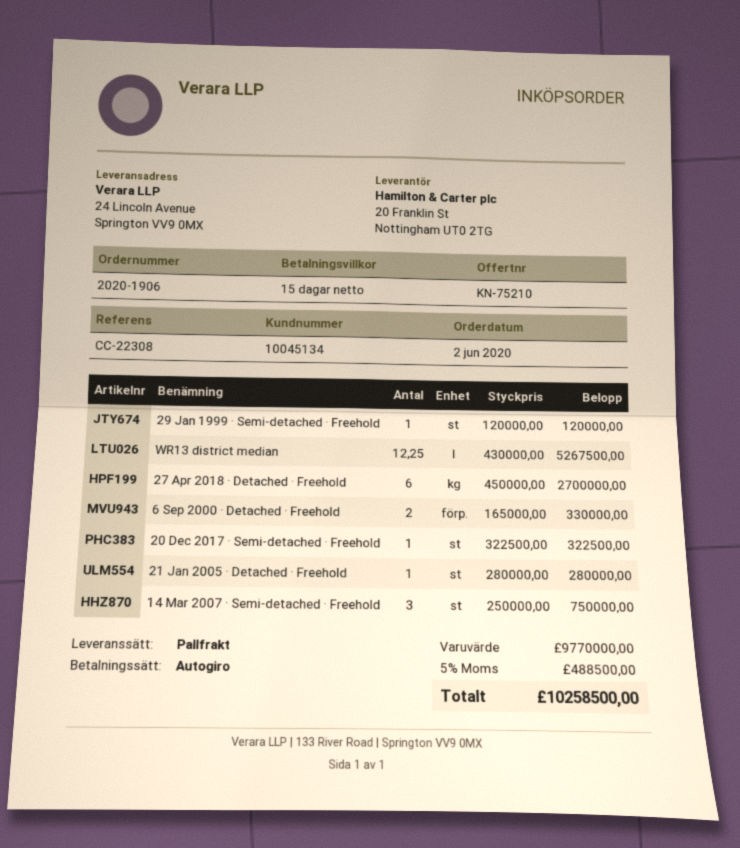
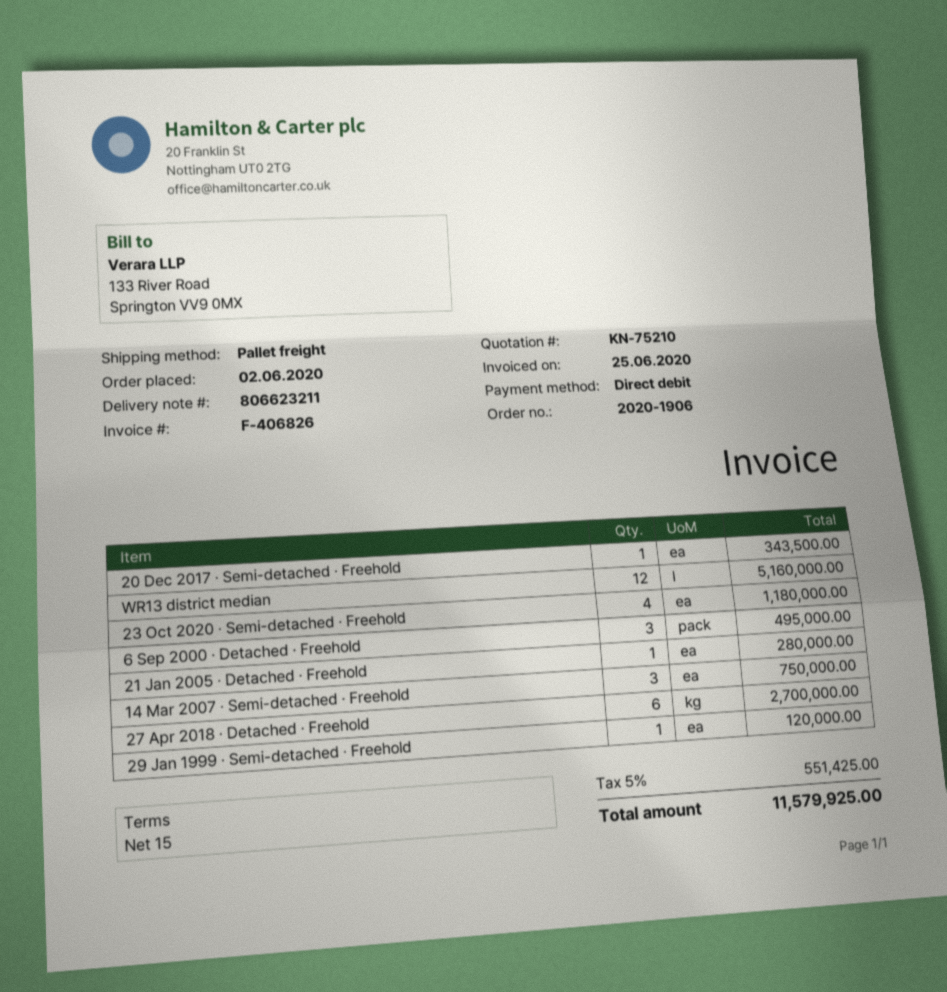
WR13 district median: 12.25 for 5267500.00 -> 12 for 5160000.00
6 Sep 2000 · Detached · Freehold: 2 for 330000.00 -> 3 for 495000.00
20 Dec 2017 · Semi-detached · Freehold: 1 for 322500.00 -> 1 for 343500.00
23 Oct 2020 · Semi-detached · Freehold: none -> 4 for 1180000.00
tax: 5% = 488500.00 -> 5% = 551425.00
total: 10258500.00 -> 11579925.00

